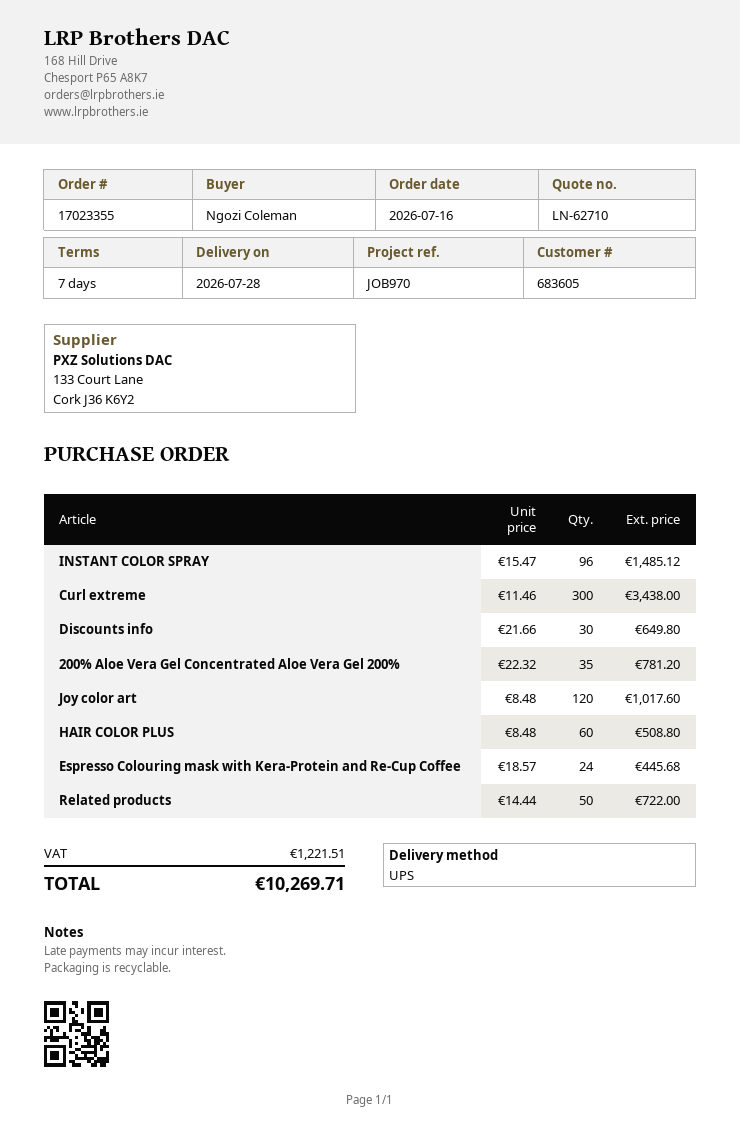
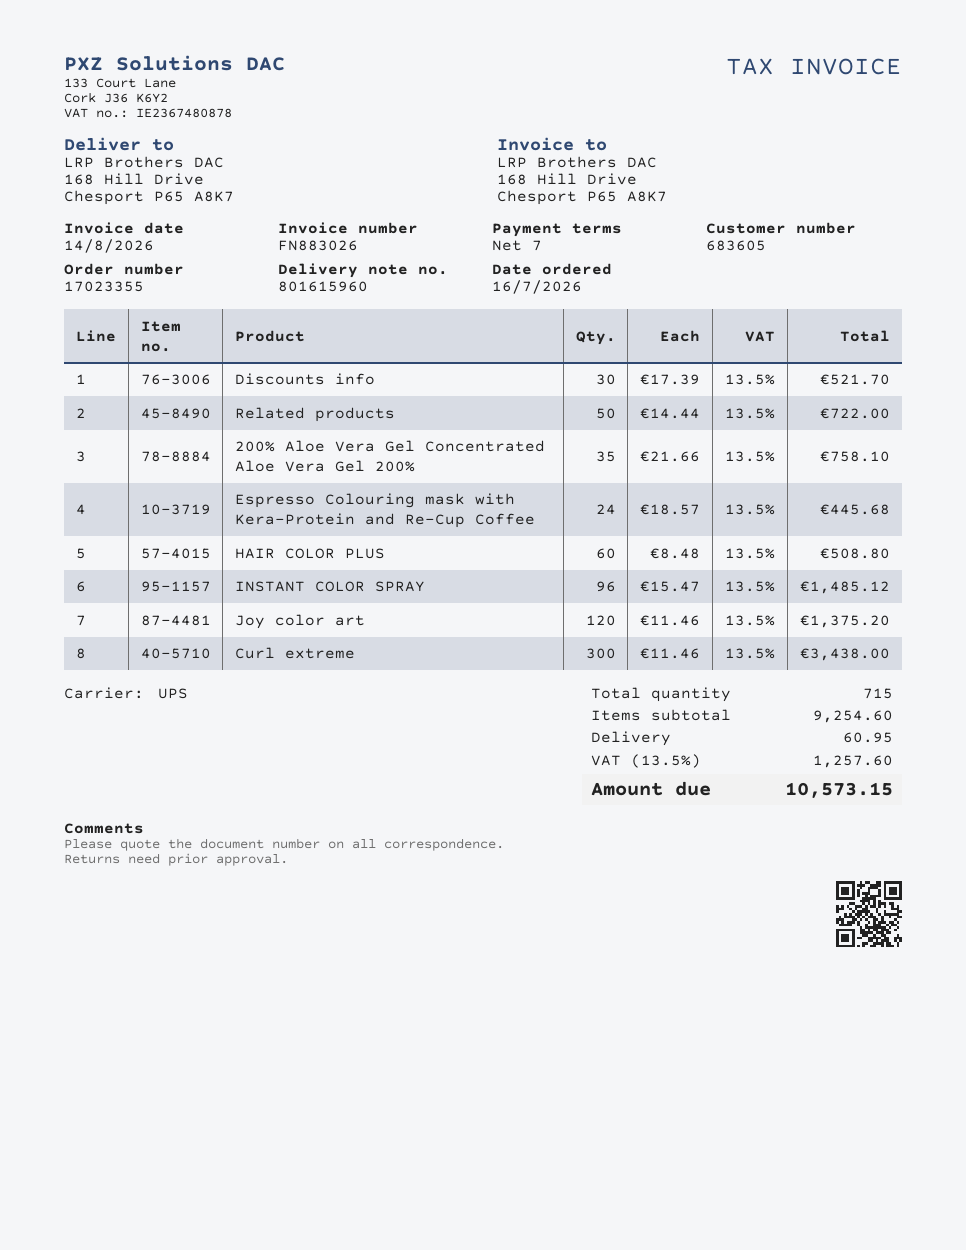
Discounts info: 30 x 21.66 = 649.80 -> 30 x 17.39 = 521.70
200% Aloe Vera Gel Concentrated Aloe Vera Gel 200%: 35 x 22.32 = 781.20 -> 35 x 21.66 = 758.10
Joy color art: 120 x 8.48 = 1017.60 -> 120 x 11.46 = 1375.20
shipping: none -> 60.95
tax: 1221.51 -> 1257.60
total: 10269.71 -> 10573.15

